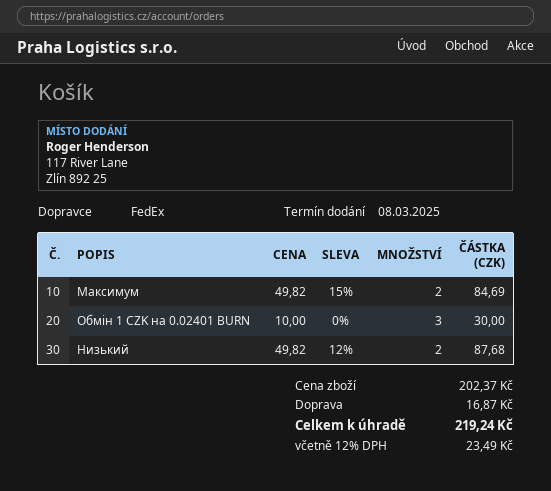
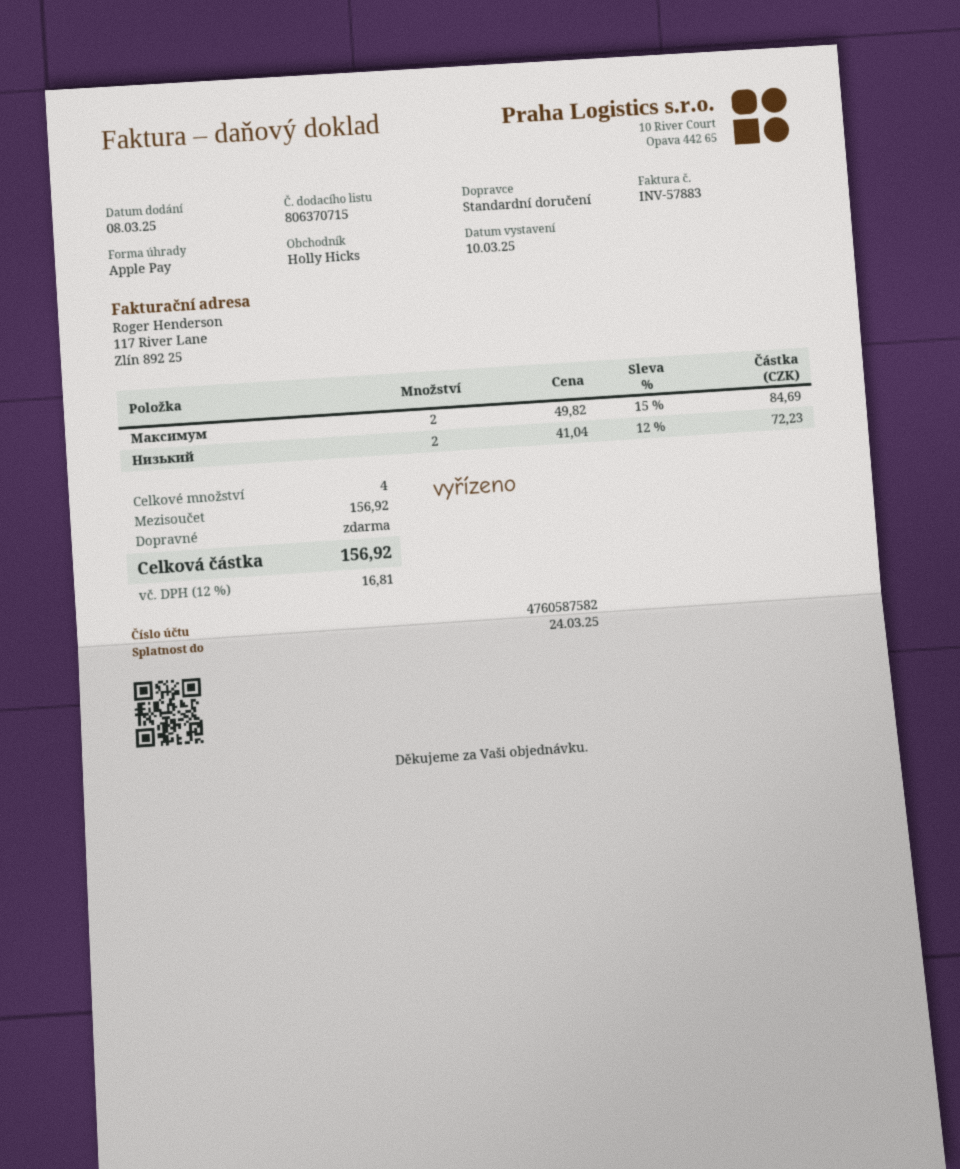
shipping method: FedEx -> standard
Обмін 1 CZK на 0.02401 BURN: 3 x 10.00 = 30.00 -> none
Низький: 2 x 49.82 - 12% = 87.68 -> 2 x 41.04 - 12% = 72.23
subtotal: 202.37 -> 156.92
shipping: 16.87 -> 0.00
tax: 12% = 23.49 -> 12% = 16.81
total: 219.24 -> 156.92

